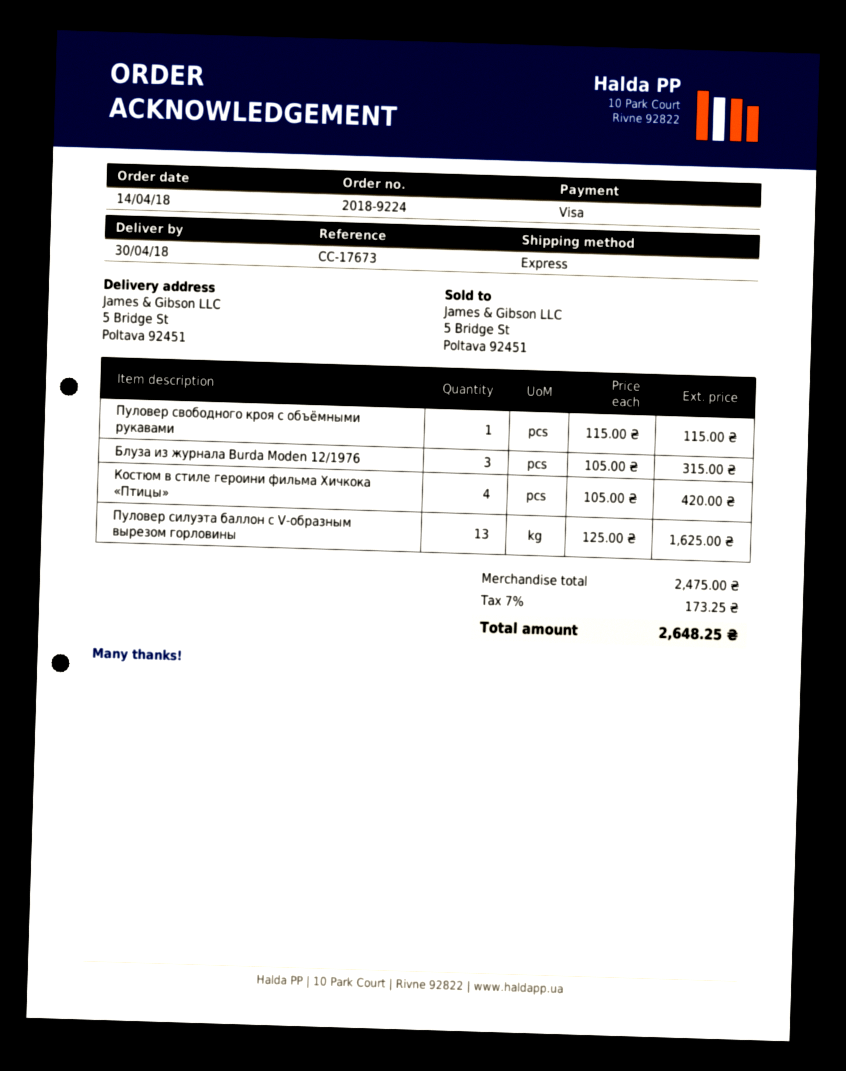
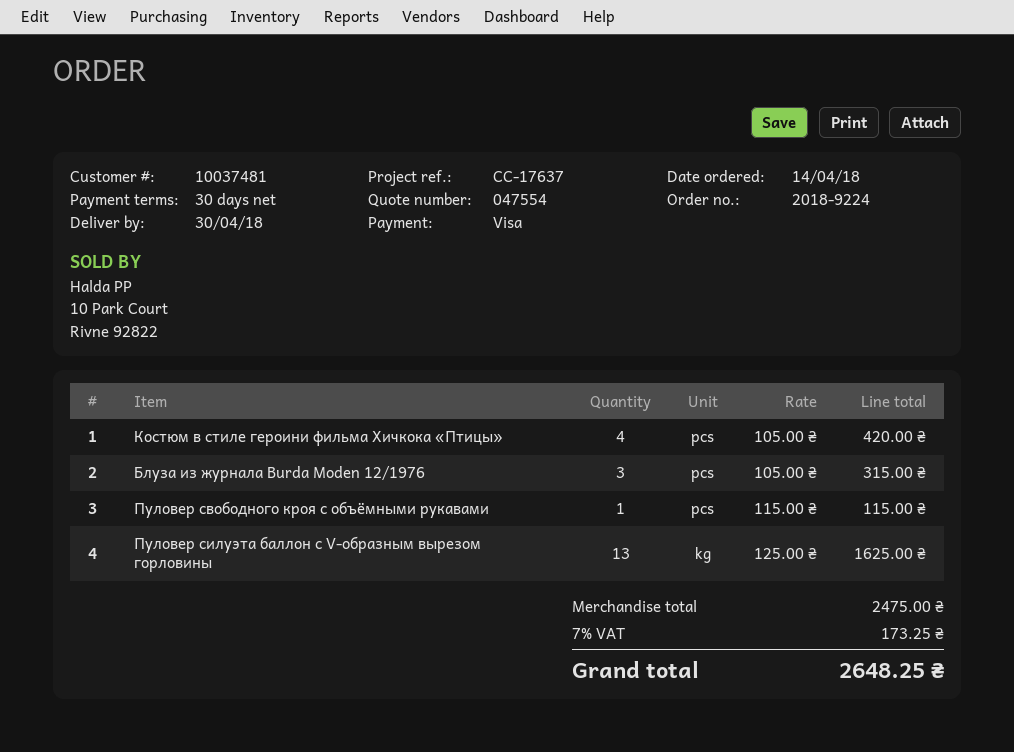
reference: CC-17673 -> CC-17637

